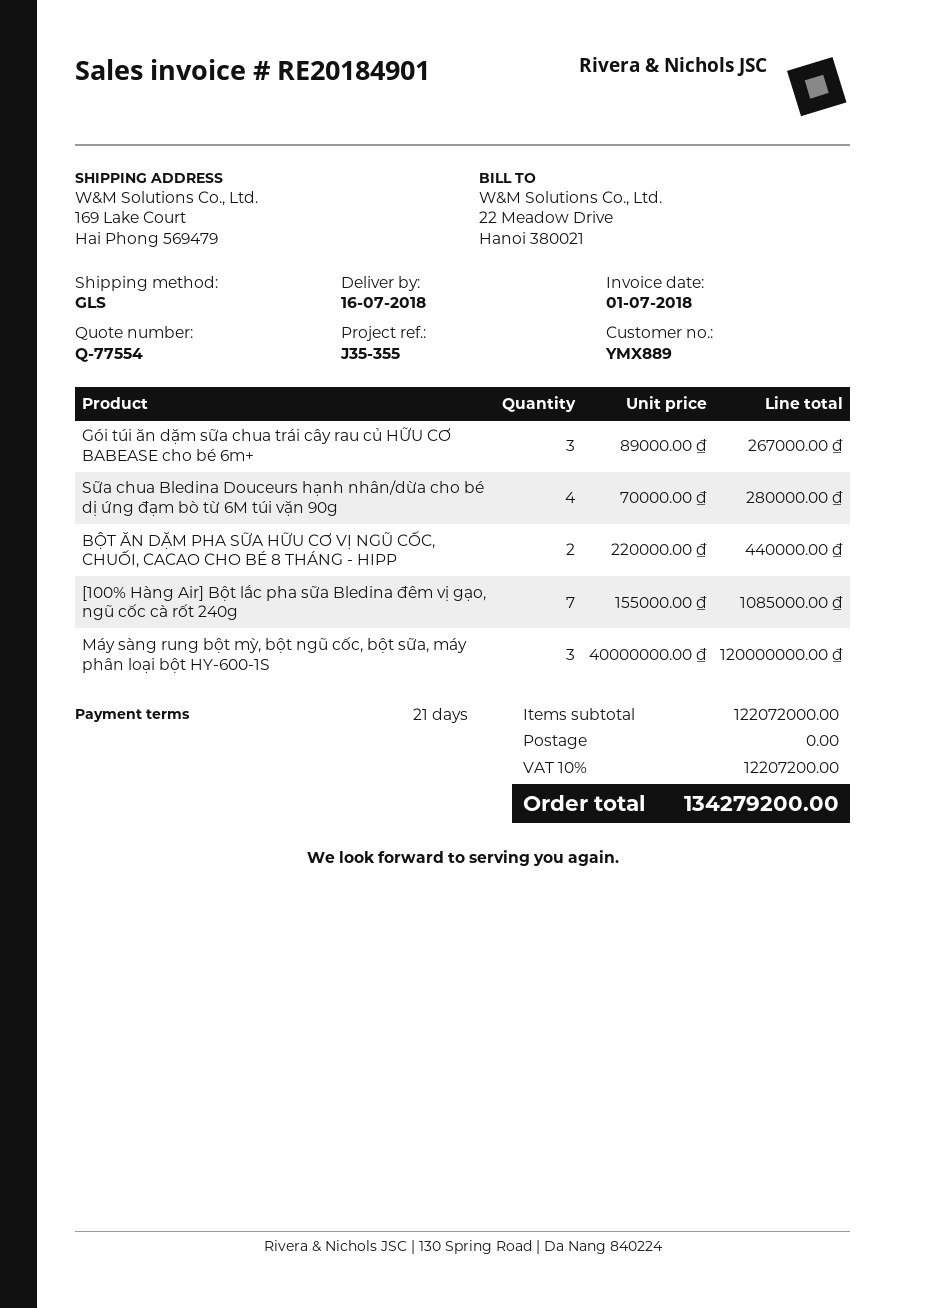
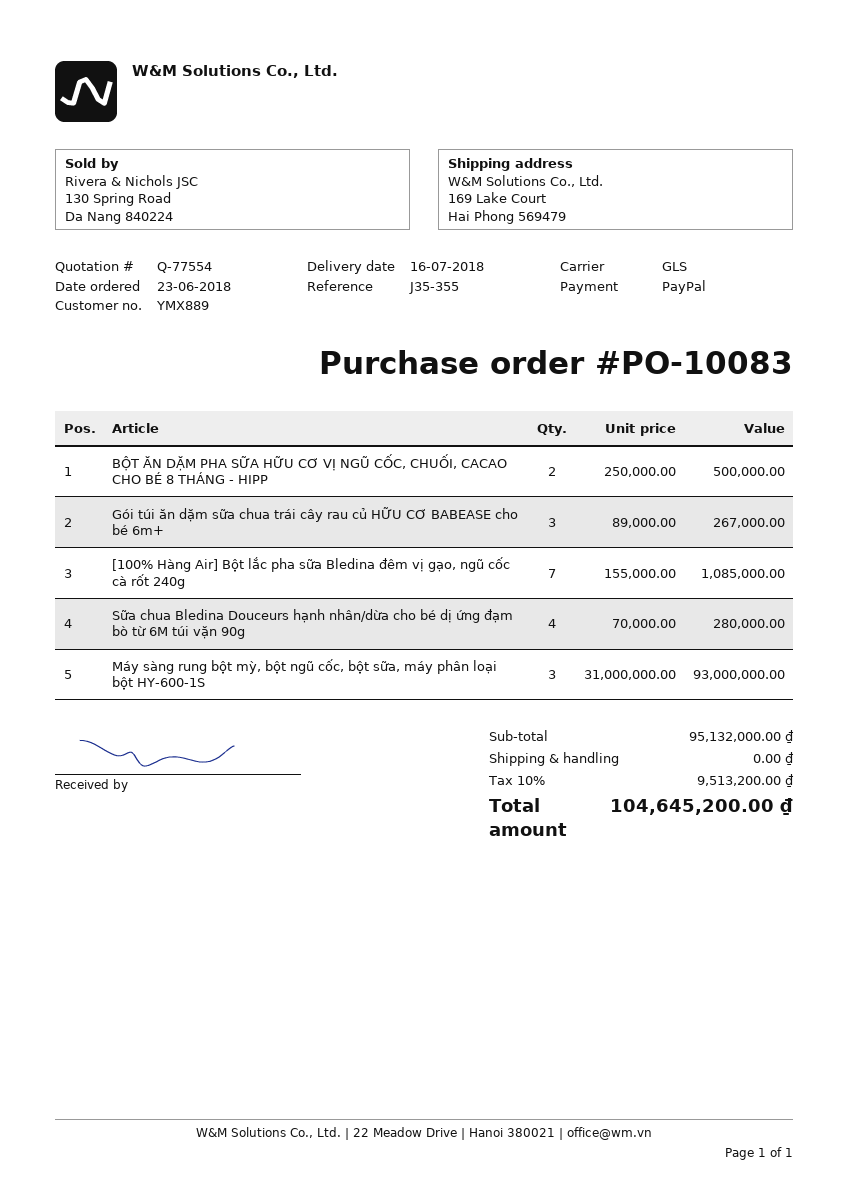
BỘT ĂN DẶM PHA SỮA HỮU CƠ VỊ NGŨ CỐC, CHUỐI, CACAO CHO BÉ 8 THÁNG - HIPP: 2 x 220000.00 = 440000.00 -> 2 x 250000.00 = 500000.00
Máy sàng rung bột mỳ, bột ngũ cốc, bột sữa, máy phân loại bột HY-600-1S: 3 x 40000000.00 = 120000000.00 -> 3 x 31000000.00 = 93000000.00
subtotal: 122072000.00 -> 95132000.00
tax: 10% = 12207200.00 -> 10% = 9513200.00
total: 134279200.00 -> 104645200.00

